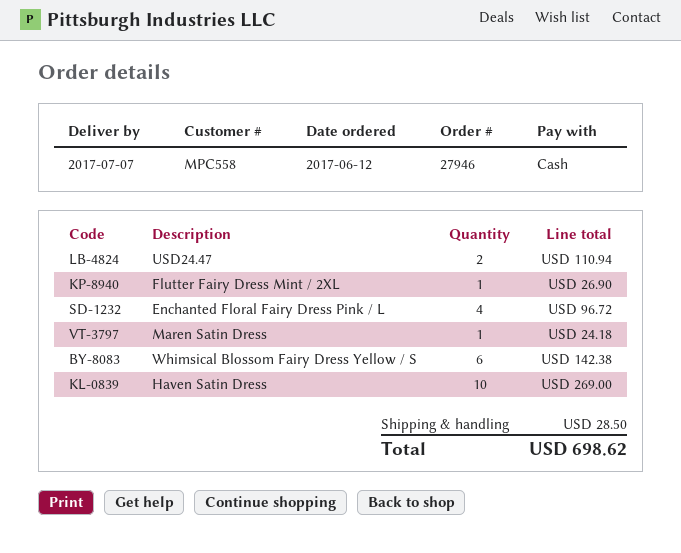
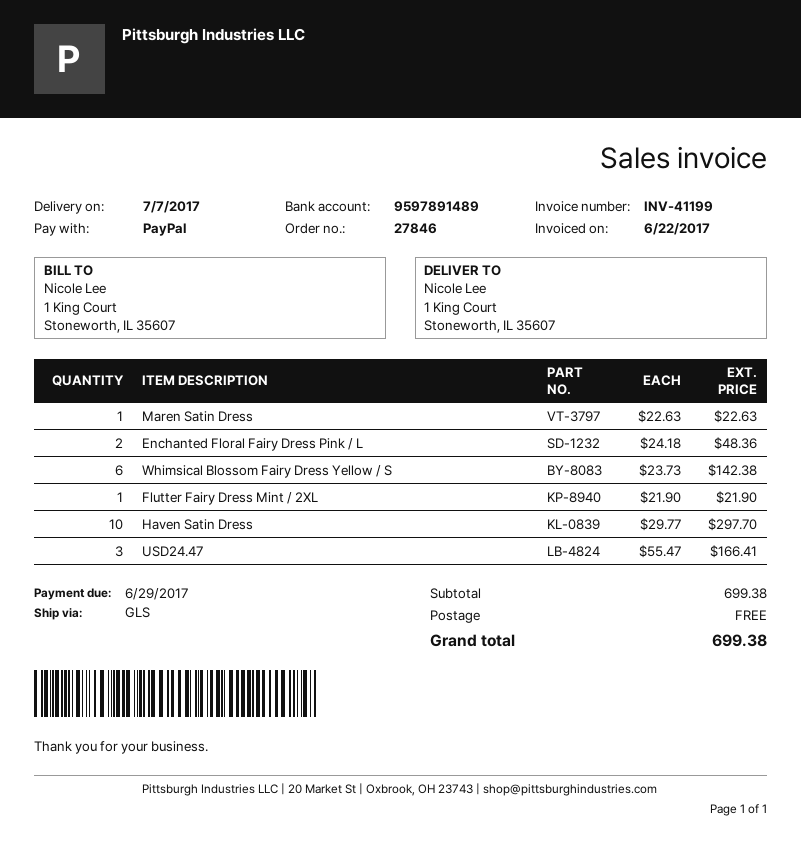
order number: 27946 -> 27846
payment method: cash -> PayPal
USD24.47: 2 for 110.94 -> 3 for 166.41
Flutter Fairy Dress Mint / 2XL: 1 for 26.90 -> 1 for 21.90
Enchanted Floral Fairy Dress Pink / L: 4 for 96.72 -> 2 for 48.36
Maren Satin Dress: 1 for 24.18 -> 1 for 22.63
Haven Satin Dress: 10 for 269.00 -> 10 for 297.70
shipping: 28.50 -> 0.00
total: 698.62 -> 699.38

